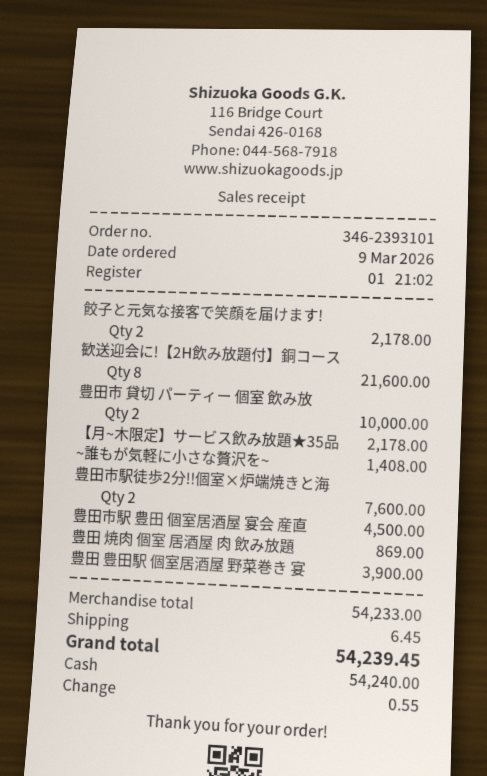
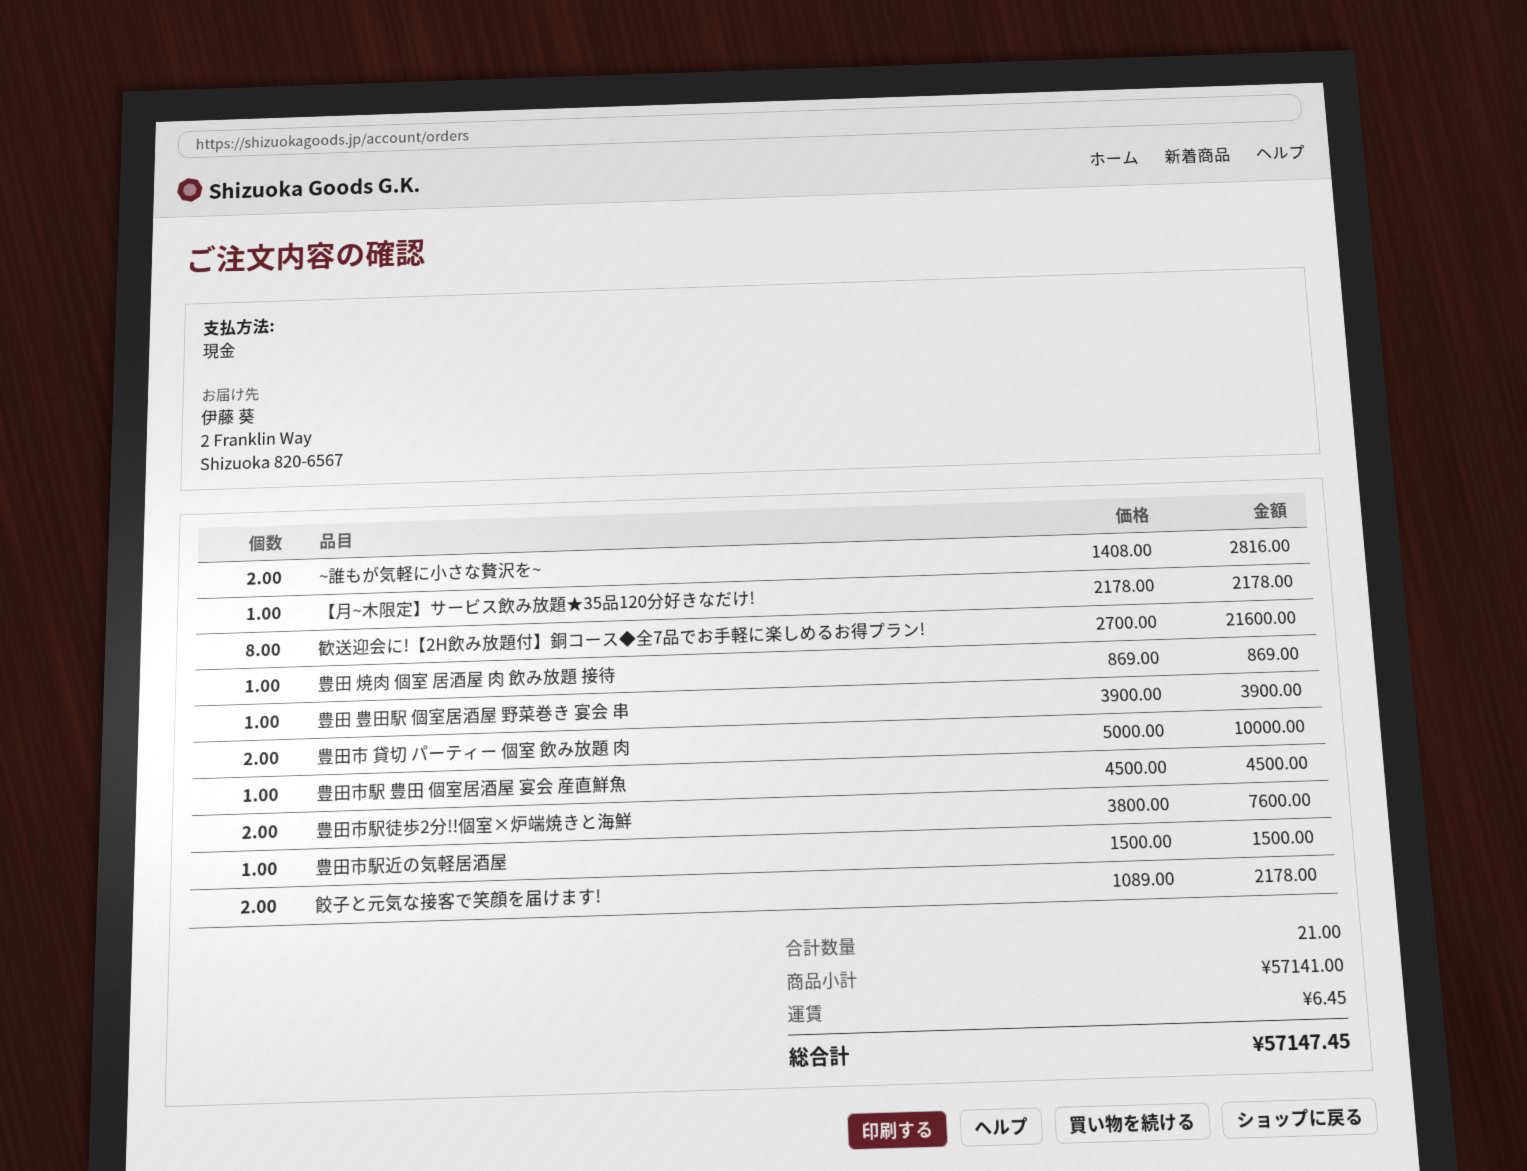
~誰もが気軽に小さな贅沢を~: 1 for 1408.00 -> 2 for 2816.00
豊田市駅近の気軽居酒屋: none -> 1 for 1500.00
subtotal: 54233.00 -> 57141.00
total: 54239.45 -> 57147.45

